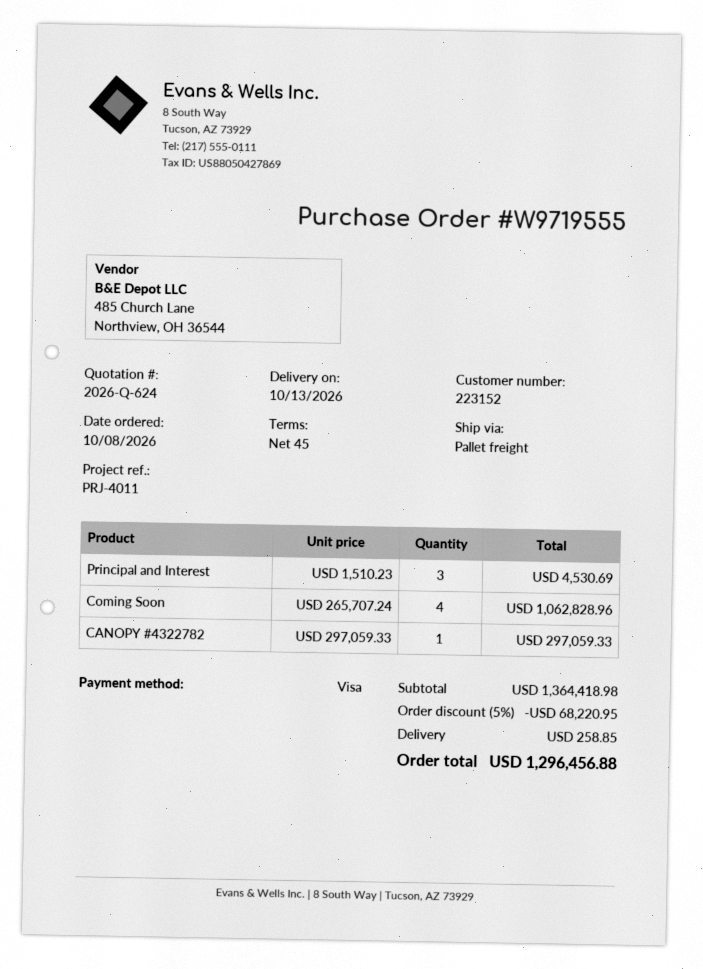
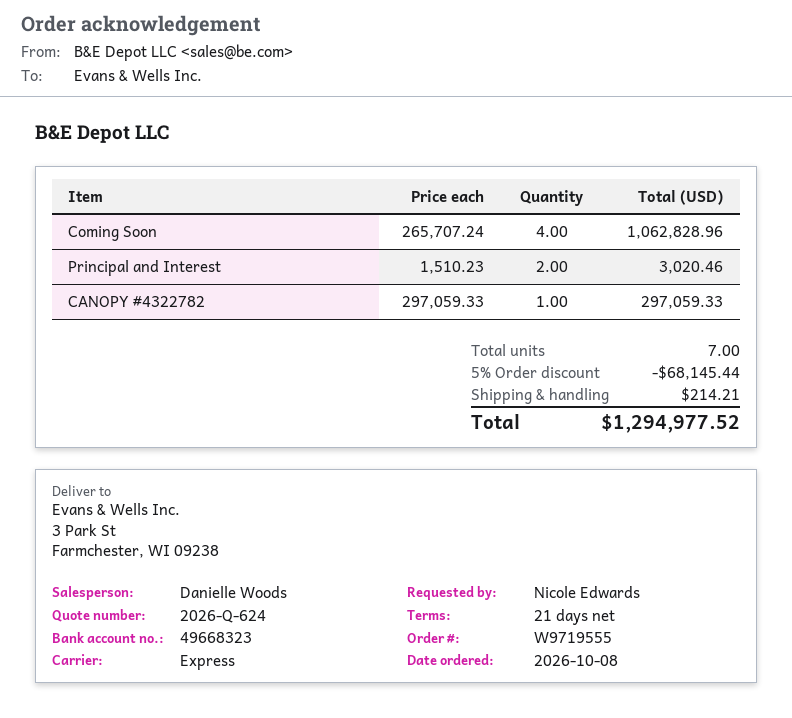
payment terms: 45 days -> 21 days
shipping method: pallet freight -> express
Principal and Interest: 3 x 1510.23 = 4530.69 -> 2 x 1510.23 = 3020.46
discount: 5% = 68220.95 -> 5% = 68145.44
shipping: 258.85 -> 214.21
total: 1296456.88 -> 1294977.52

